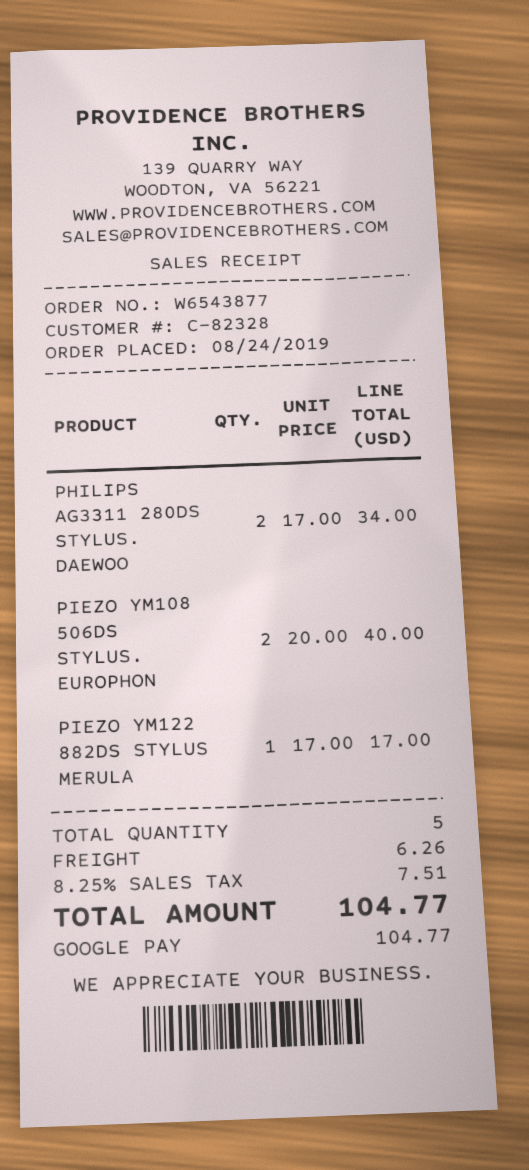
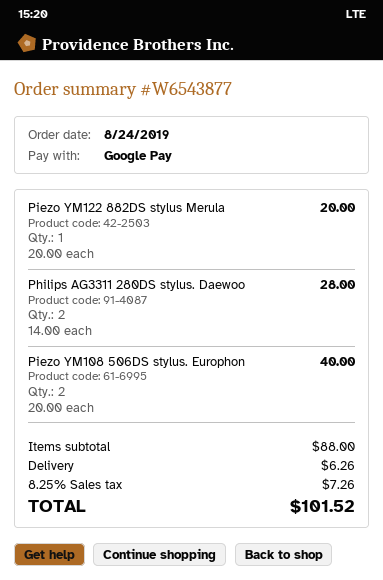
PHILIPS AG3311 280DS STYLUS. DAEWOO: 2 x 17.00 = 34.00 -> 2 x 14.00 = 28.00
PIEZO YM122 882DS STYLUS MERULA: 1 x 17.00 = 17.00 -> 1 x 20.00 = 20.00
tax: 8.25% = 7.51 -> 8.25% = 7.26
total: 104.77 -> 101.52

